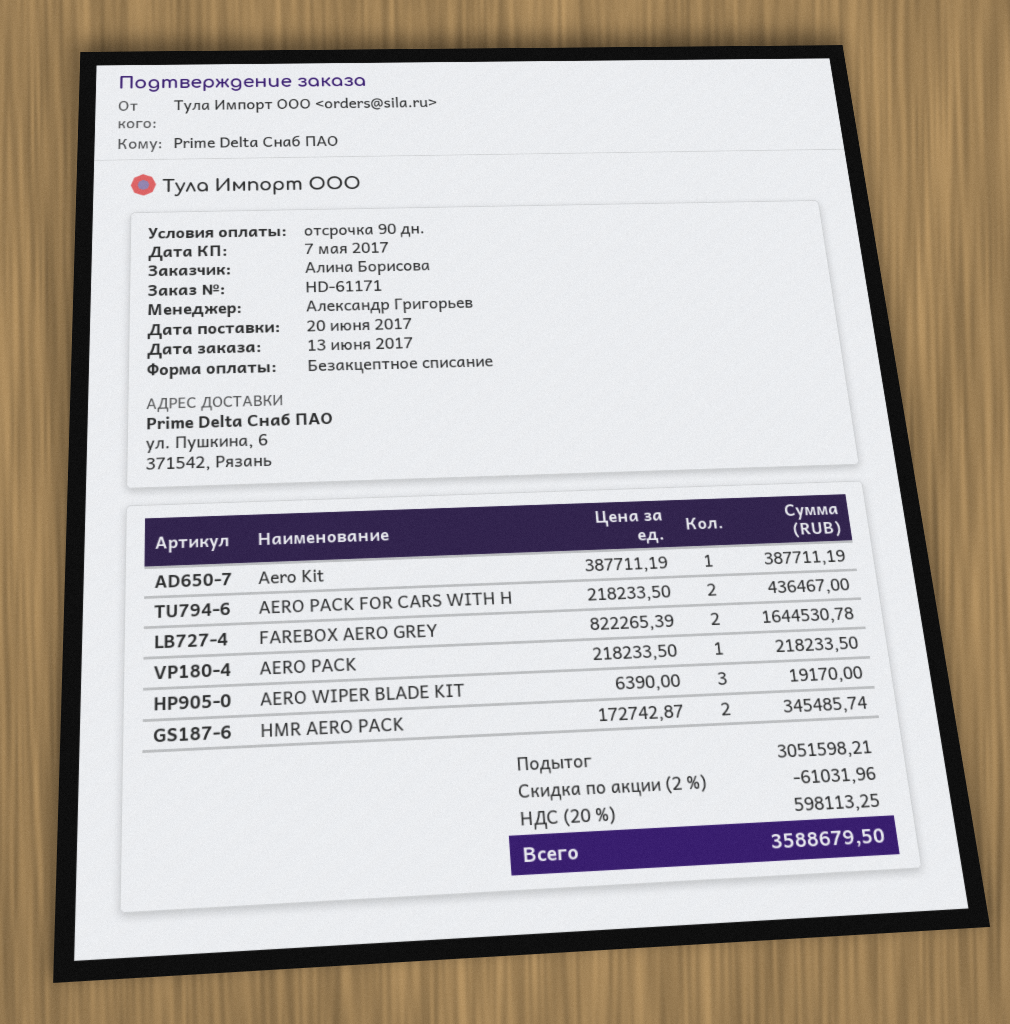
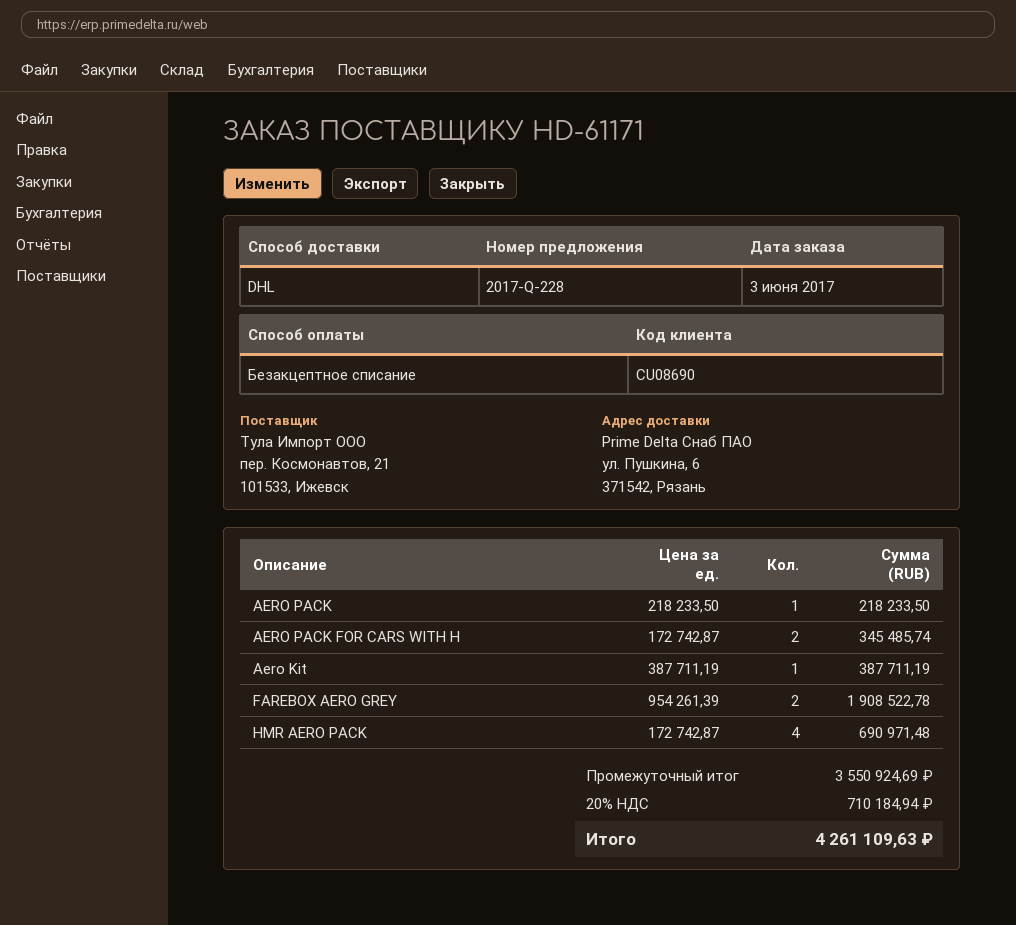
order date: 2017-06-13 -> 2017-06-03
AERO PACK FOR CARS WITH H: 2 x 218233.50 = 436467.00 -> 2 x 172742.87 = 345485.74
FAREBOX AERO GREY: 2 x 822265.39 = 1644530.78 -> 2 x 954261.39 = 1908522.78
AERO WIPER BLADE KIT: 3 x 6390.00 = 19170.00 -> none
HMR AERO PACK: 2 x 172742.87 = 345485.74 -> 4 x 172742.87 = 690971.48
subtotal: 3051598.21 -> 3550924.69
discount: 2% = 61031.96 -> none
tax: 20% = 598113.25 -> 20% = 710184.94
total: 3588679.50 -> 4261109.63

